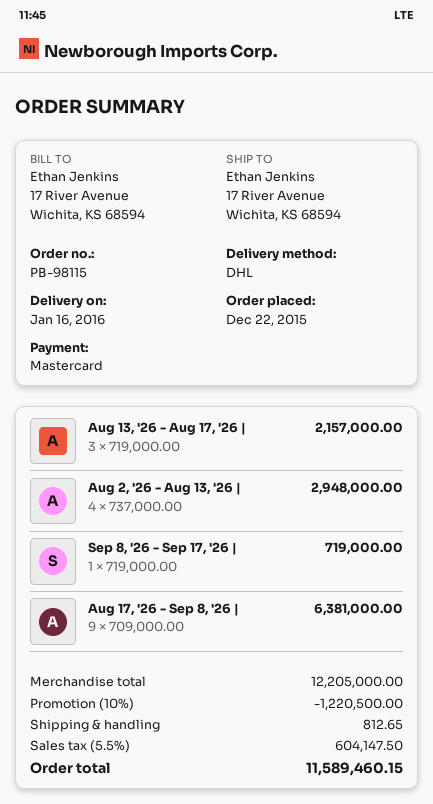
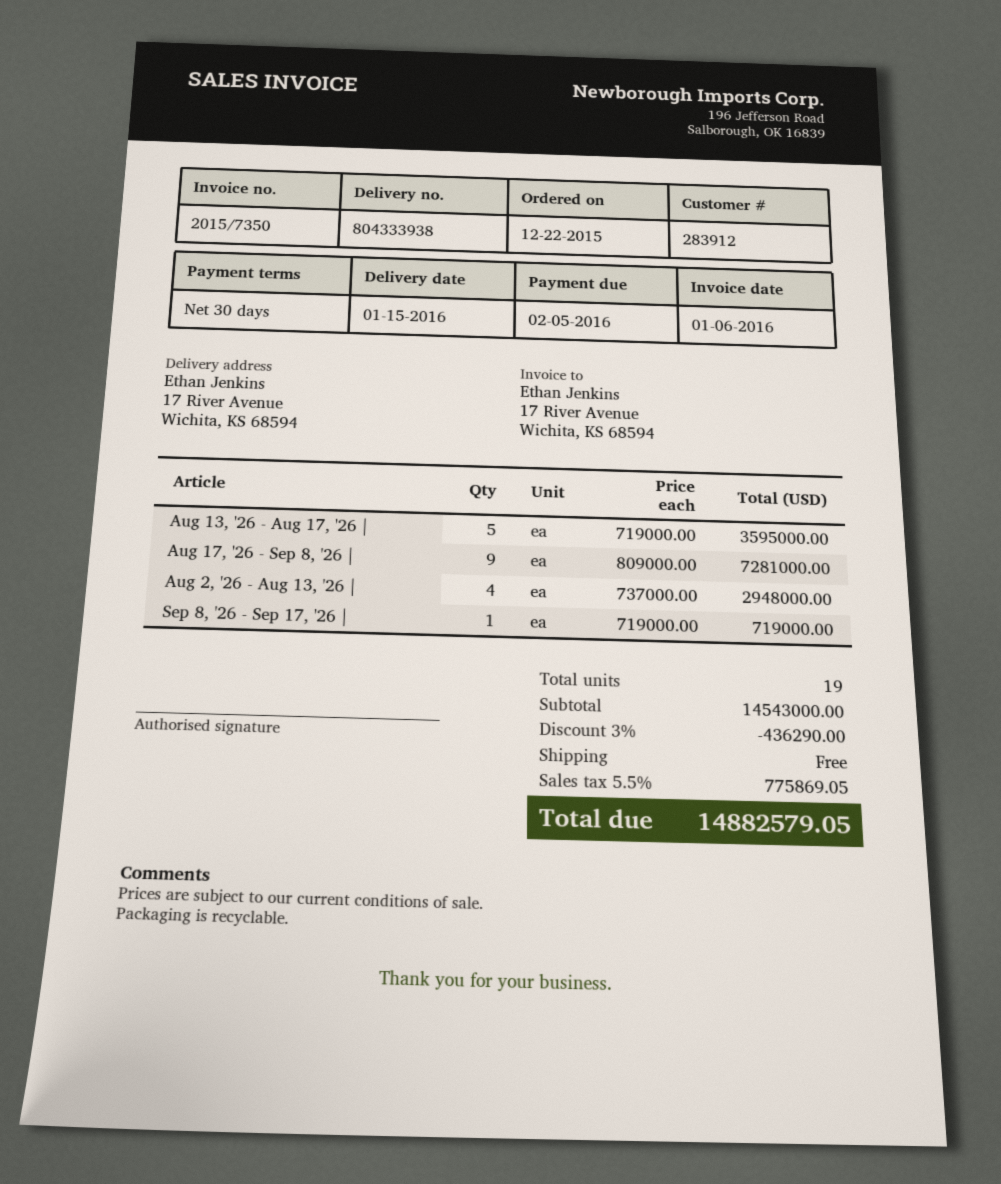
delivery date: 2016-01-16 -> 2016-01-15
Aug 13, '26 - Aug 17, '26 |: 3 x 719000.00 = 2157000.00 -> 5 x 719000.00 = 3595000.00
Aug 17, '26 - Sep 8, '26 |: 9 x 709000.00 = 6381000.00 -> 9 x 809000.00 = 7281000.00
subtotal: 12205000.00 -> 14543000.00
discount: 10% = 1220500.00 -> 3% = 436290.00
shipping: 812.65 -> 0.00
tax: 5.5% = 604147.50 -> 5.5% = 775869.05
total: 11589460.15 -> 14882579.05

